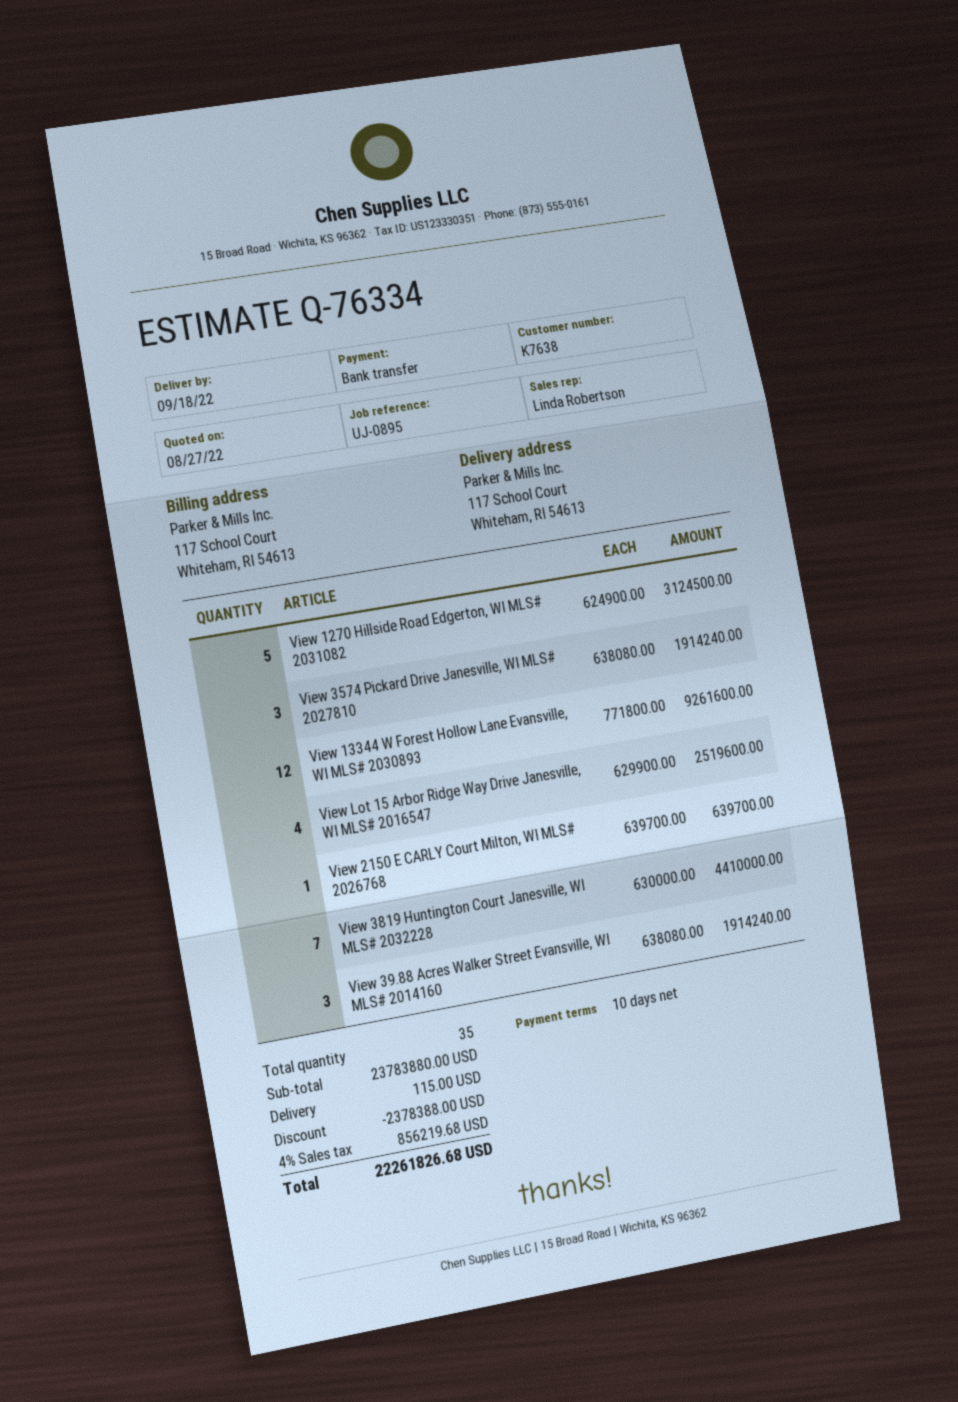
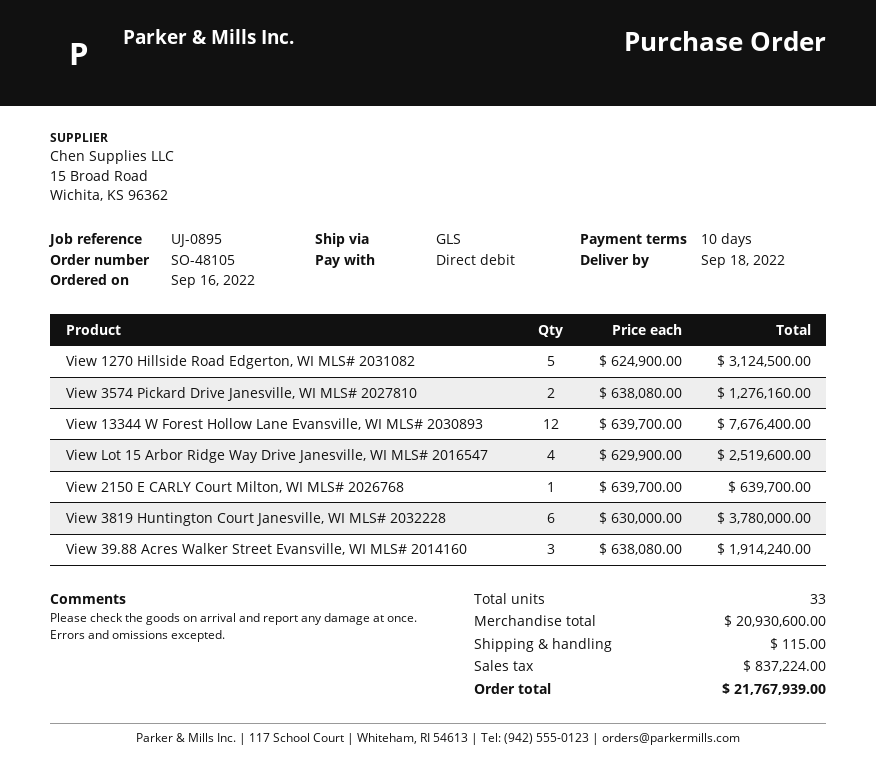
payment method: bank transfer -> direct debit
View 3574 Pickard Drive Janesville, WI MLS# 2027810: 3 x 638080.00 = 1914240.00 -> 2 x 638080.00 = 1276160.00
View 13344 W Forest Hollow Lane Evansville, WI MLS# 2030893: 12 x 771800.00 = 9261600.00 -> 12 x 639700.00 = 7676400.00
View 3819 Huntington Court Janesville, WI MLS# 2032228: 7 x 630000.00 = 4410000.00 -> 6 x 630000.00 = 3780000.00
total quantity: 35 -> 33
subtotal: 23783880.00 -> 20930600.00
discount: 2378388.00 -> none
tax: 856219.68 -> 837224.00
total: 22261826.68 -> 21767939.00

